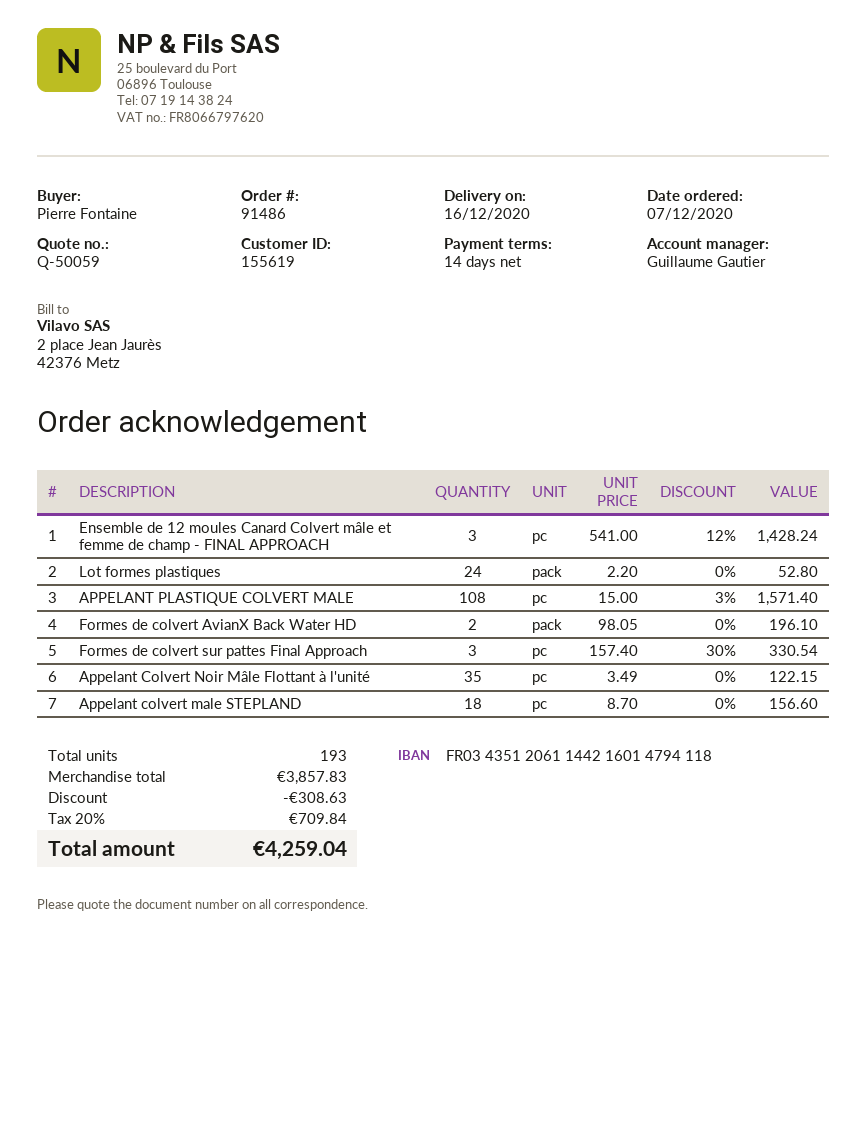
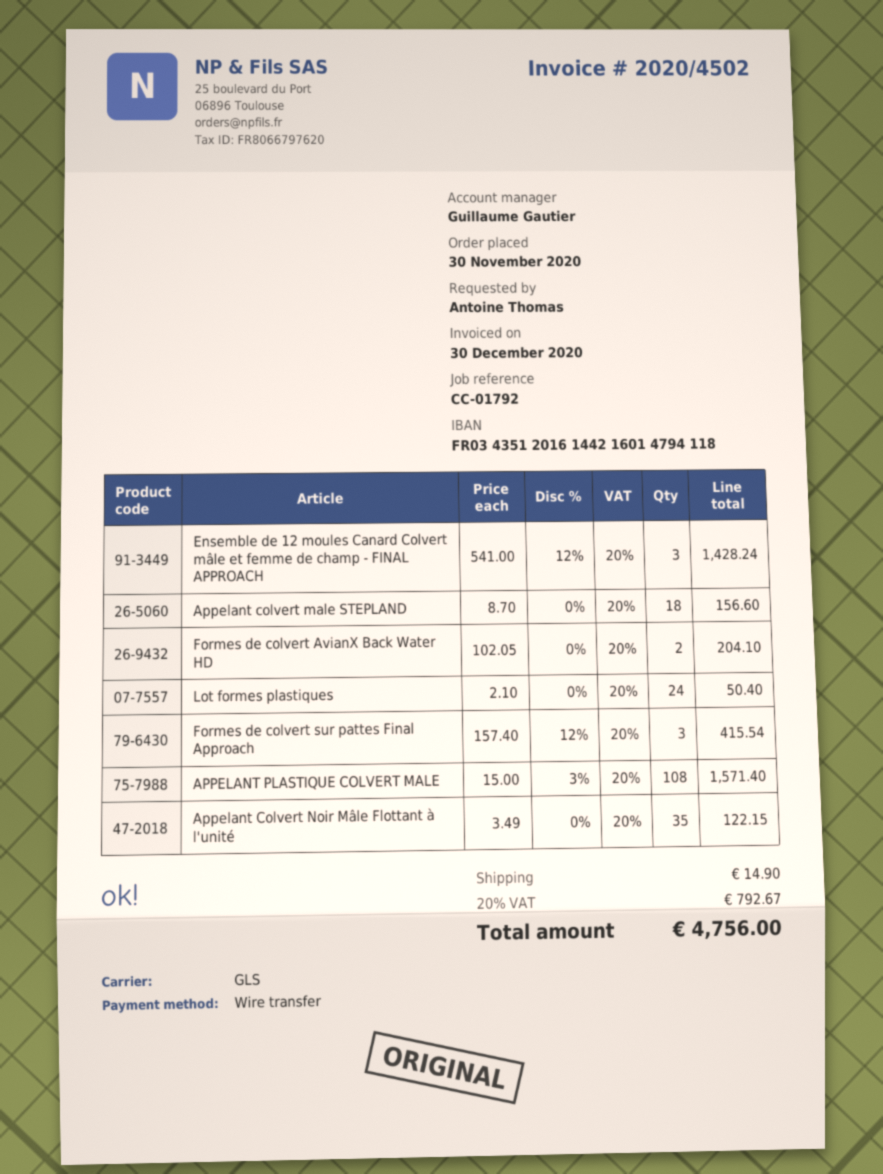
order date: 2020-12-07 -> 2020-11-30
ordered by: Pierre Fontaine -> Antoine Thomas
bank account: FR0343512061144216014794118 -> FR0343512016144216014794118
Lot formes plastiques: 24 x 2.20 = 52.80 -> 24 x 2.10 = 50.40
Formes de colvert AvianX Back Water HD: 2 x 98.05 = 196.10 -> 2 x 102.05 = 204.10
Formes de colvert sur pattes Final Approach: 3 x 157.40 - 30% = 330.54 -> 3 x 157.40 - 12% = 415.54
discount: 308.63 -> none
shipping: none -> 14.90
tax: 20% = 709.84 -> 20% = 792.67
total: 4259.04 -> 4756.00

